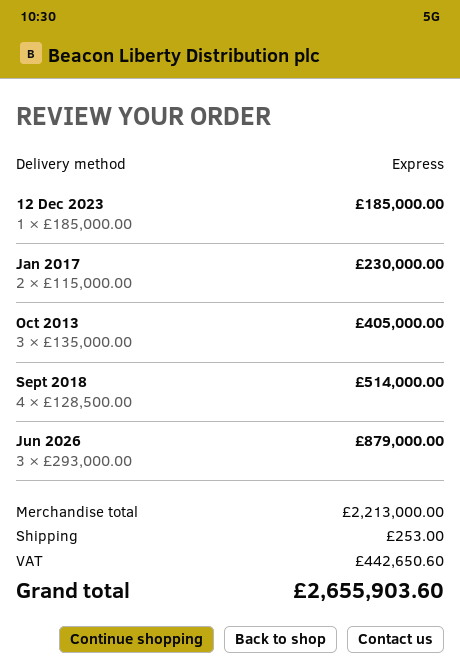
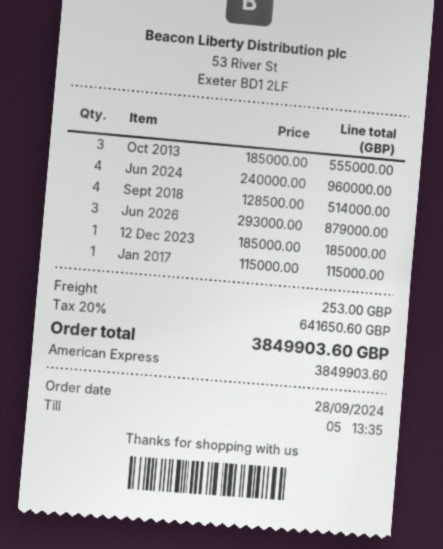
Jan 2017: 2 x 115000.00 = 230000.00 -> 1 x 115000.00 = 115000.00
Oct 2013: 3 x 135000.00 = 405000.00 -> 3 x 185000.00 = 555000.00
Jun 2024: none -> 4 x 240000.00 = 960000.00
tax: 442650.60 -> 641650.60
total: 2655903.60 -> 3849903.60

